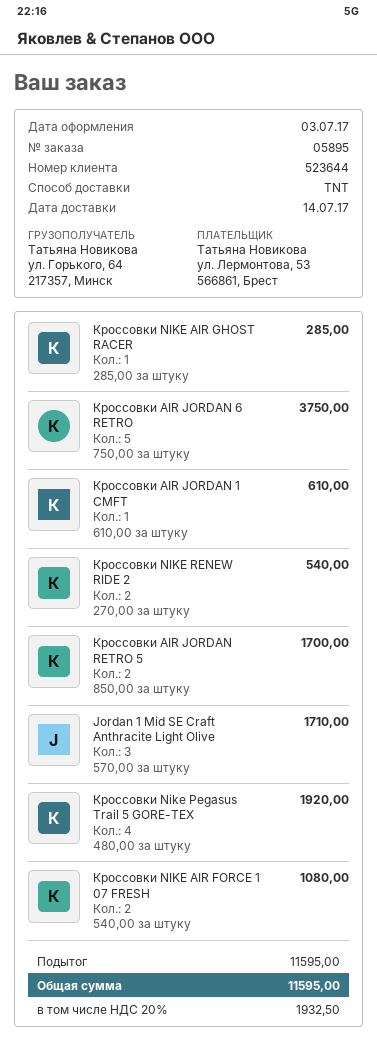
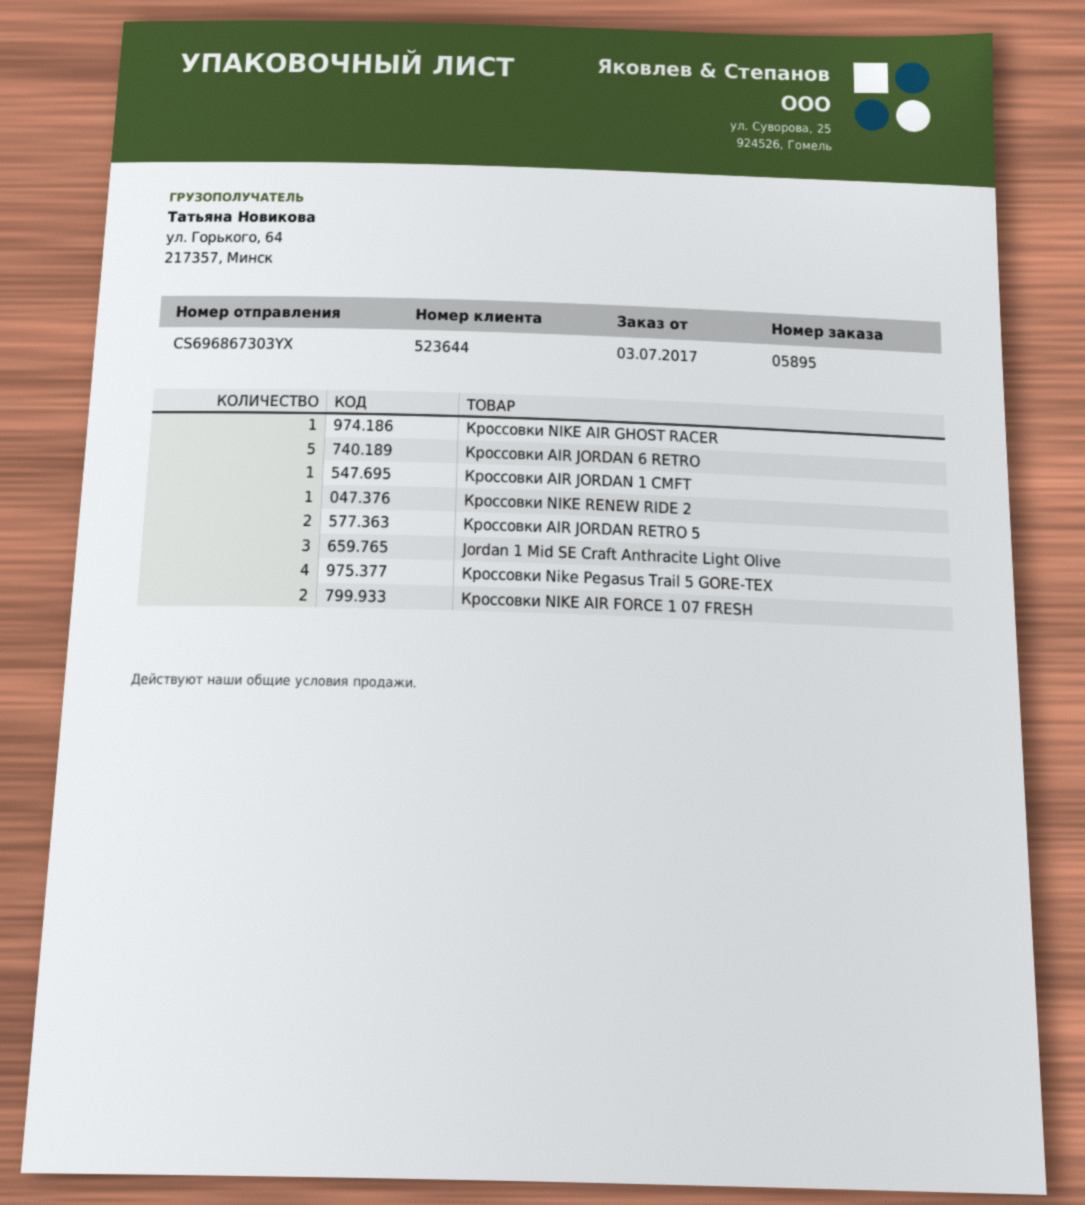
Кроссовки NIKE RENEW RIDE 2: 2 -> 1

